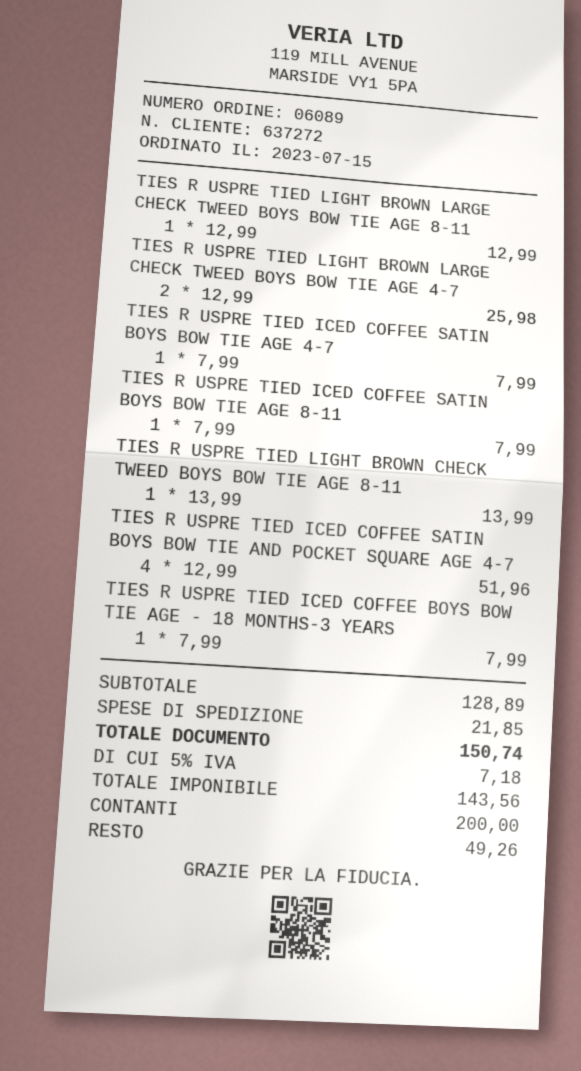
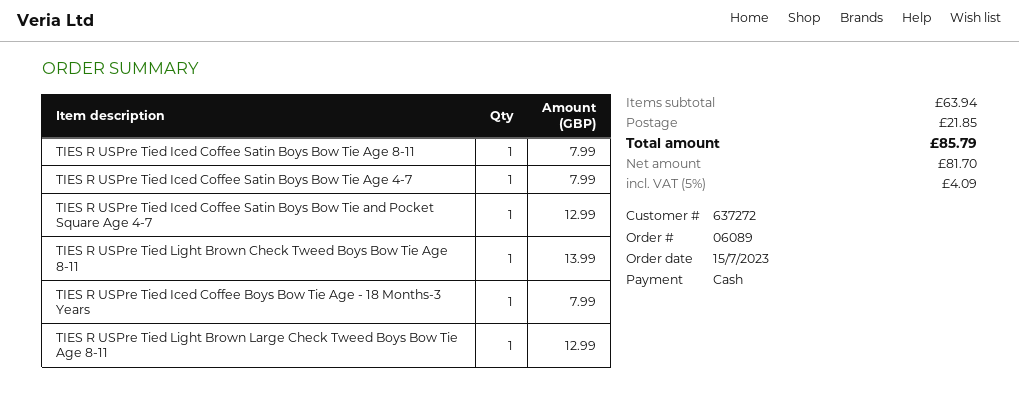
TIES R USPRE TIED LIGHT BROWN LARGE CHECK TWEED BOYS BOW TIE AGE 4-7: 2 for 25.98 -> none
TIES R USPRE TIED ICED COFFEE SATIN BOYS BOW TIE AND POCKET SQUARE AGE 4-7: 4 for 51.96 -> 1 for 12.99
subtotal: 128.89 -> 63.94
net: 143.56 -> 81.70
tax: 5% = 7.18 -> 5% = 4.09
total: 150.74 -> 85.79

